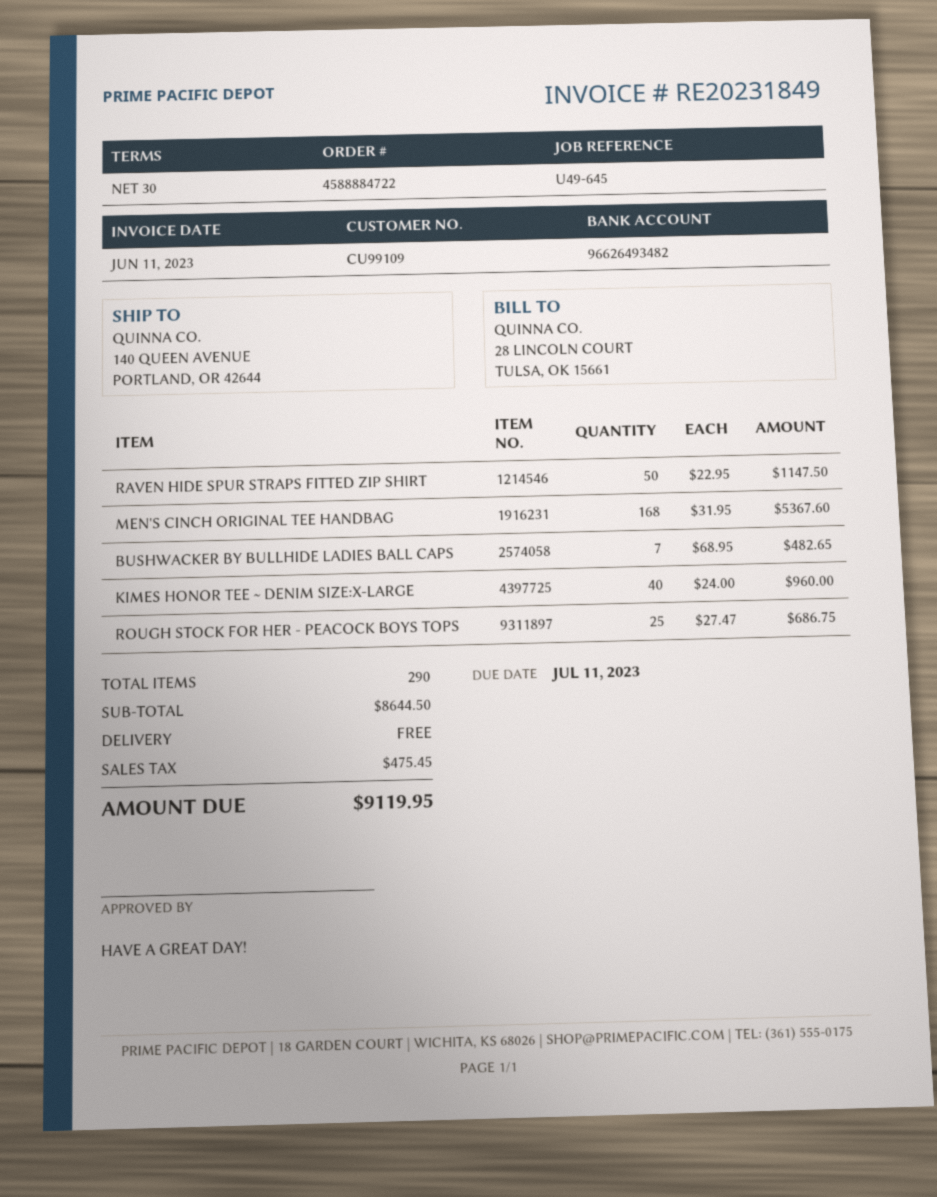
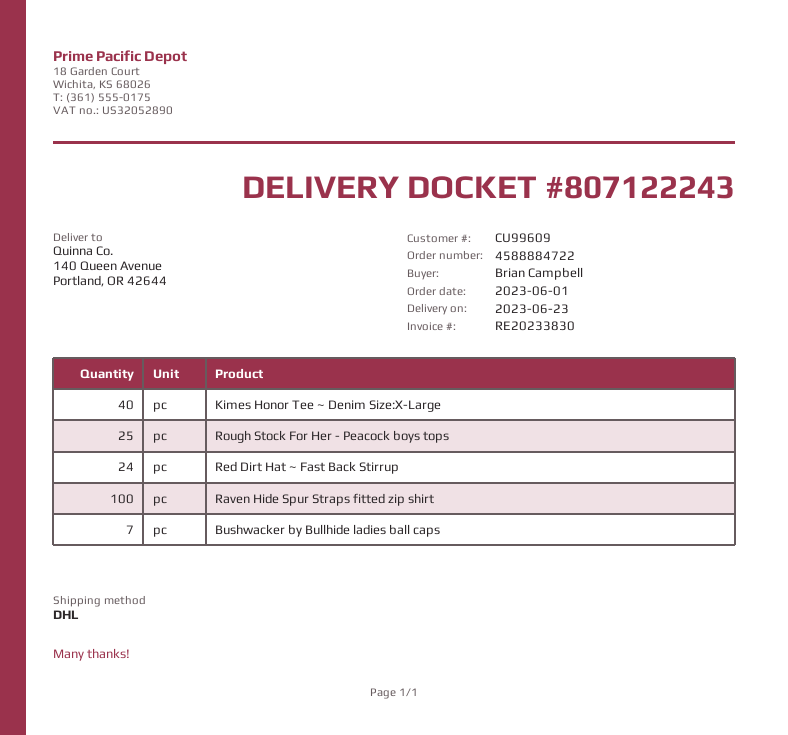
invoice number: RE20231849 -> RE20233830
customer number: CU99109 -> CU99609
RAVEN HIDE SPUR STRAPS FITTED ZIP SHIRT: 50 -> 100
MEN'S CINCH ORIGINAL TEE HANDBAG: 168 -> none
Red Dirt Hat ~ Fast Back Stirrup: none -> 24

